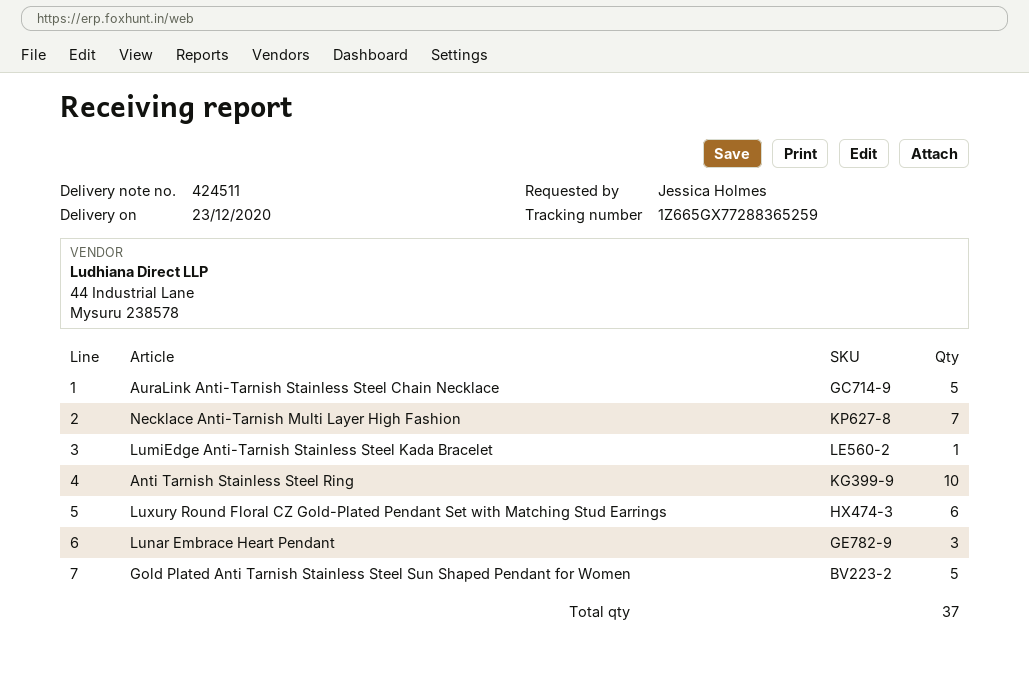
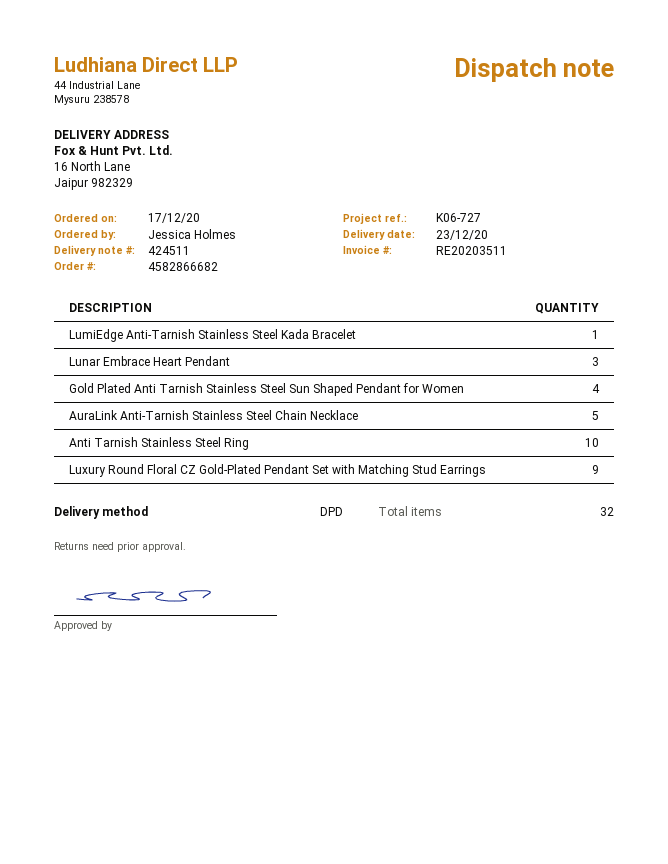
Necklace Anti-Tarnish Multi Layer High Fashion: 7 -> none
Luxury Round Floral CZ Gold-Plated Pendant Set with Matching Stud Earrings: 6 -> 9
Gold Plated Anti Tarnish Stainless Steel Sun Shaped Pendant for Women: 5 -> 4
total quantity: 37 -> 32

